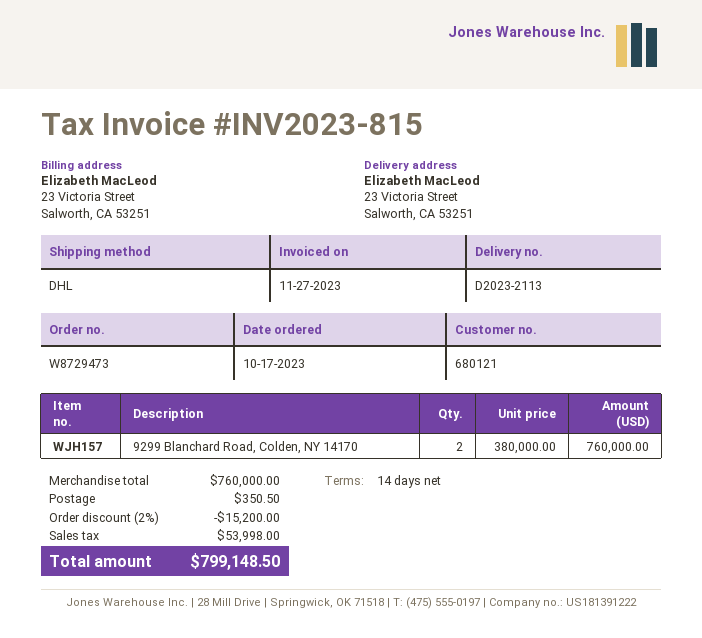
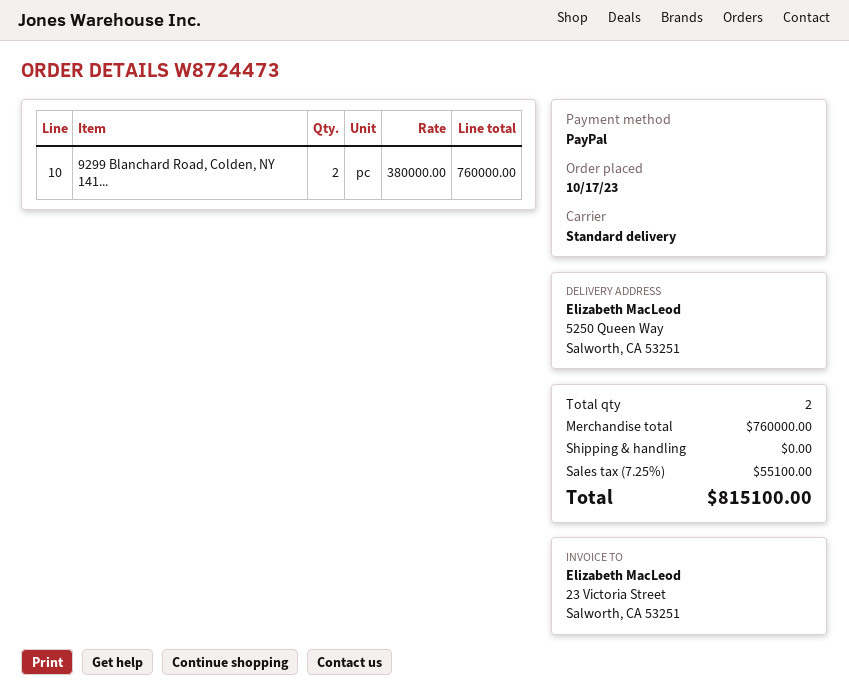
order number: W8729473 -> W8724473
shipping method: DHL -> standard
ship to: 23 Victoria Street, Salworth, CA 53251 -> 5250 Queen Way, Salworth, CA 53251
discount: 2% = 15200.00 -> none
shipping: 350.50 -> 0.00
tax: 53998.00 -> 55100.00
total: 799148.50 -> 815100.00

